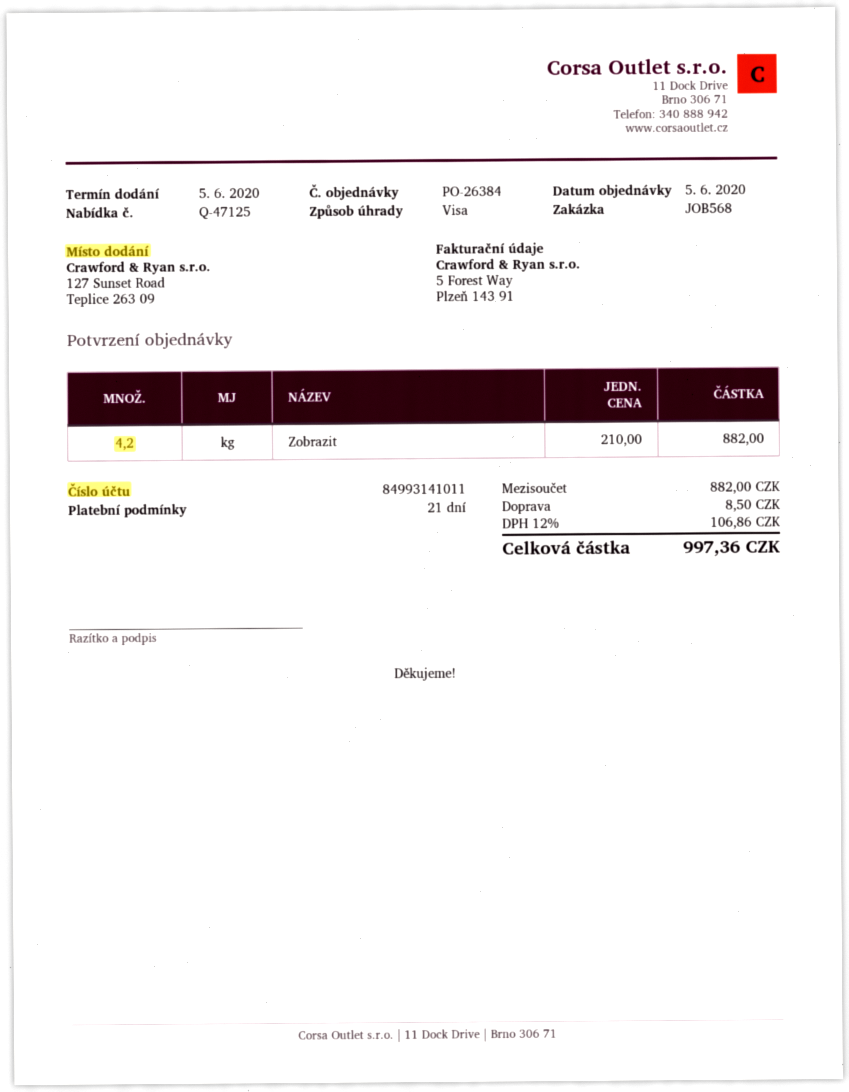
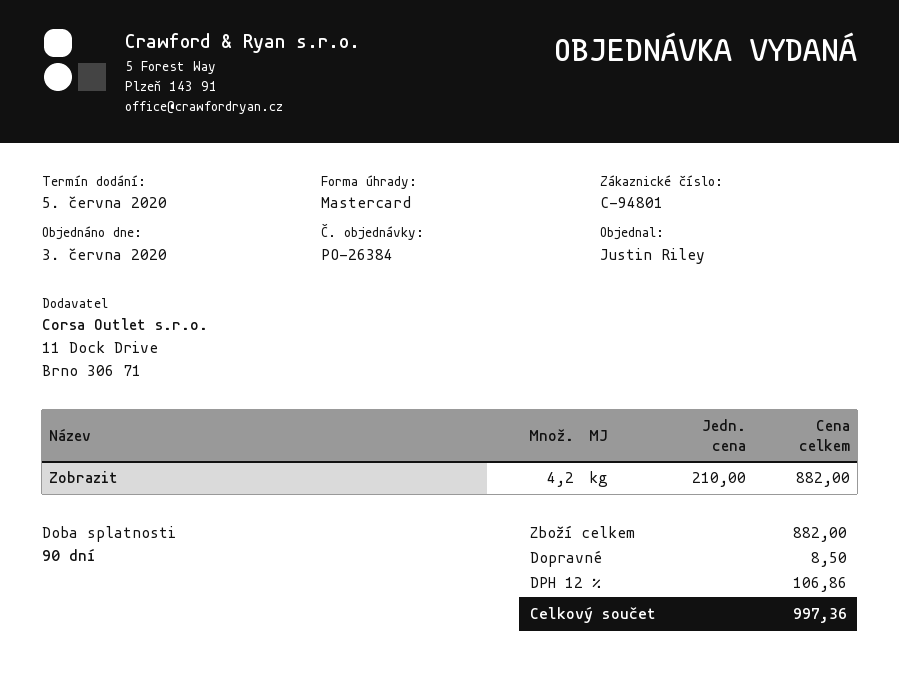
order date: 2020-06-05 -> 2020-06-03
payment terms: 21 days -> 90 days
payment method: Visa -> Mastercard

